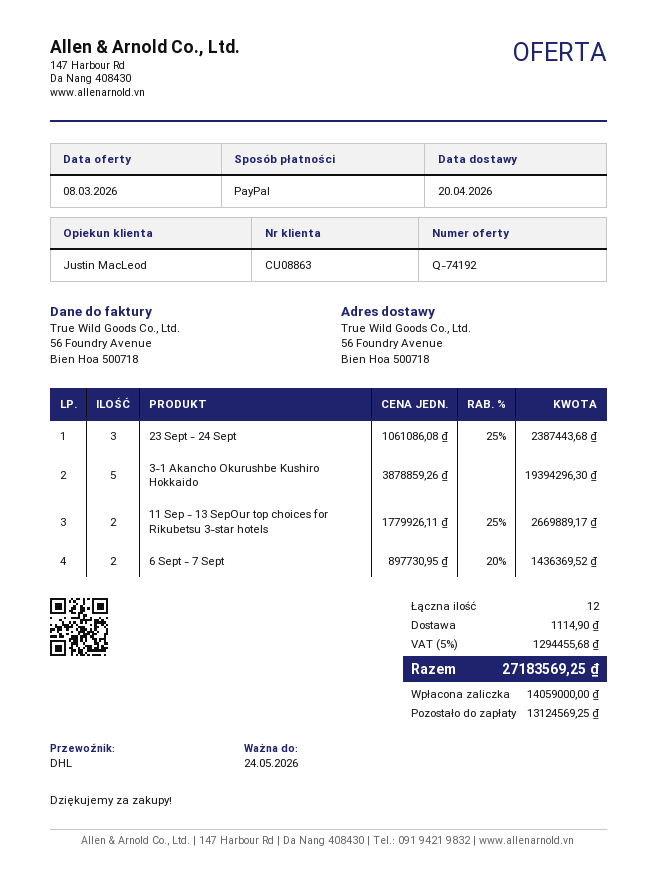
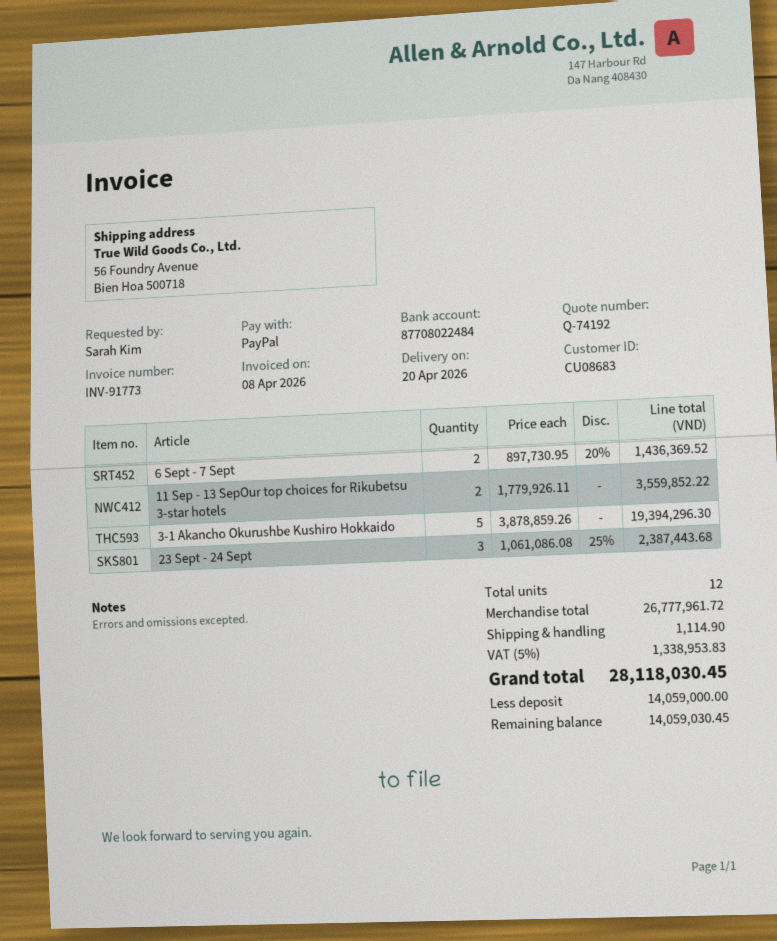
customer number: CU08863 -> CU08683
11 Sep - 13 SepOur top choices for Rikubetsu 3-star hotels: 2 x 1779926.11 - 25% = 2669889.17 -> 2 x 1779926.11 = 3559852.22
tax: 5% = 1294455.68 -> 5% = 1338953.83
total: 27183569.25 -> 28118030.45
balance: 13124569.25 -> 14059030.45

